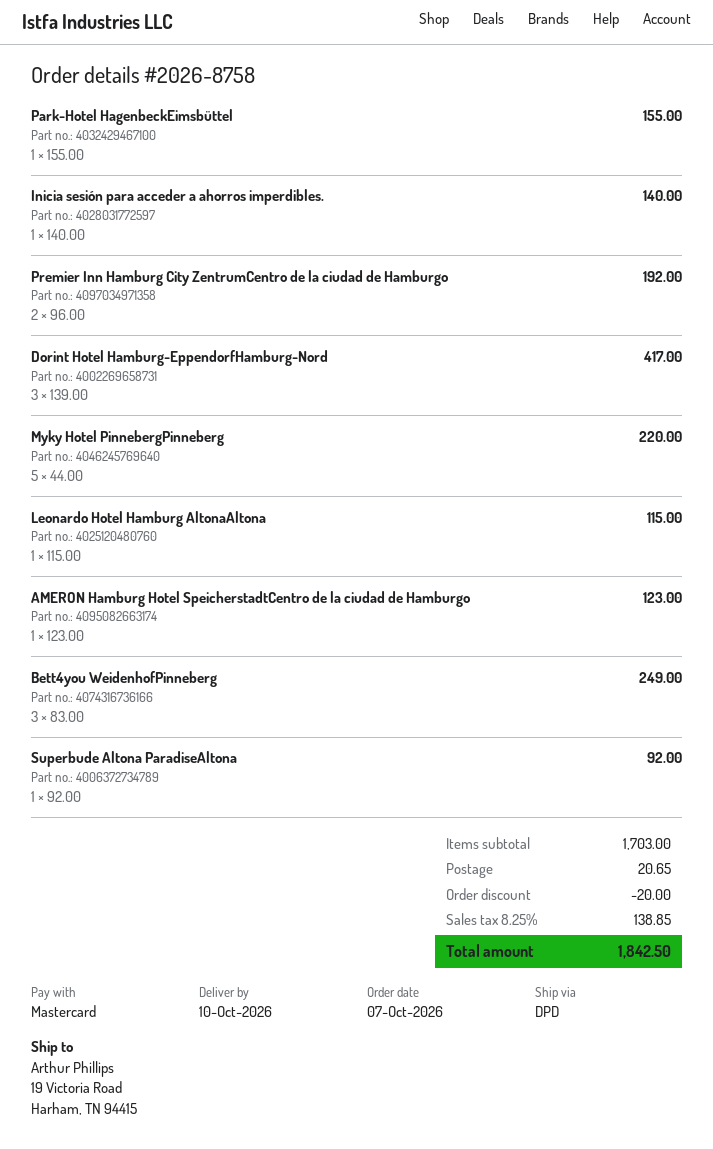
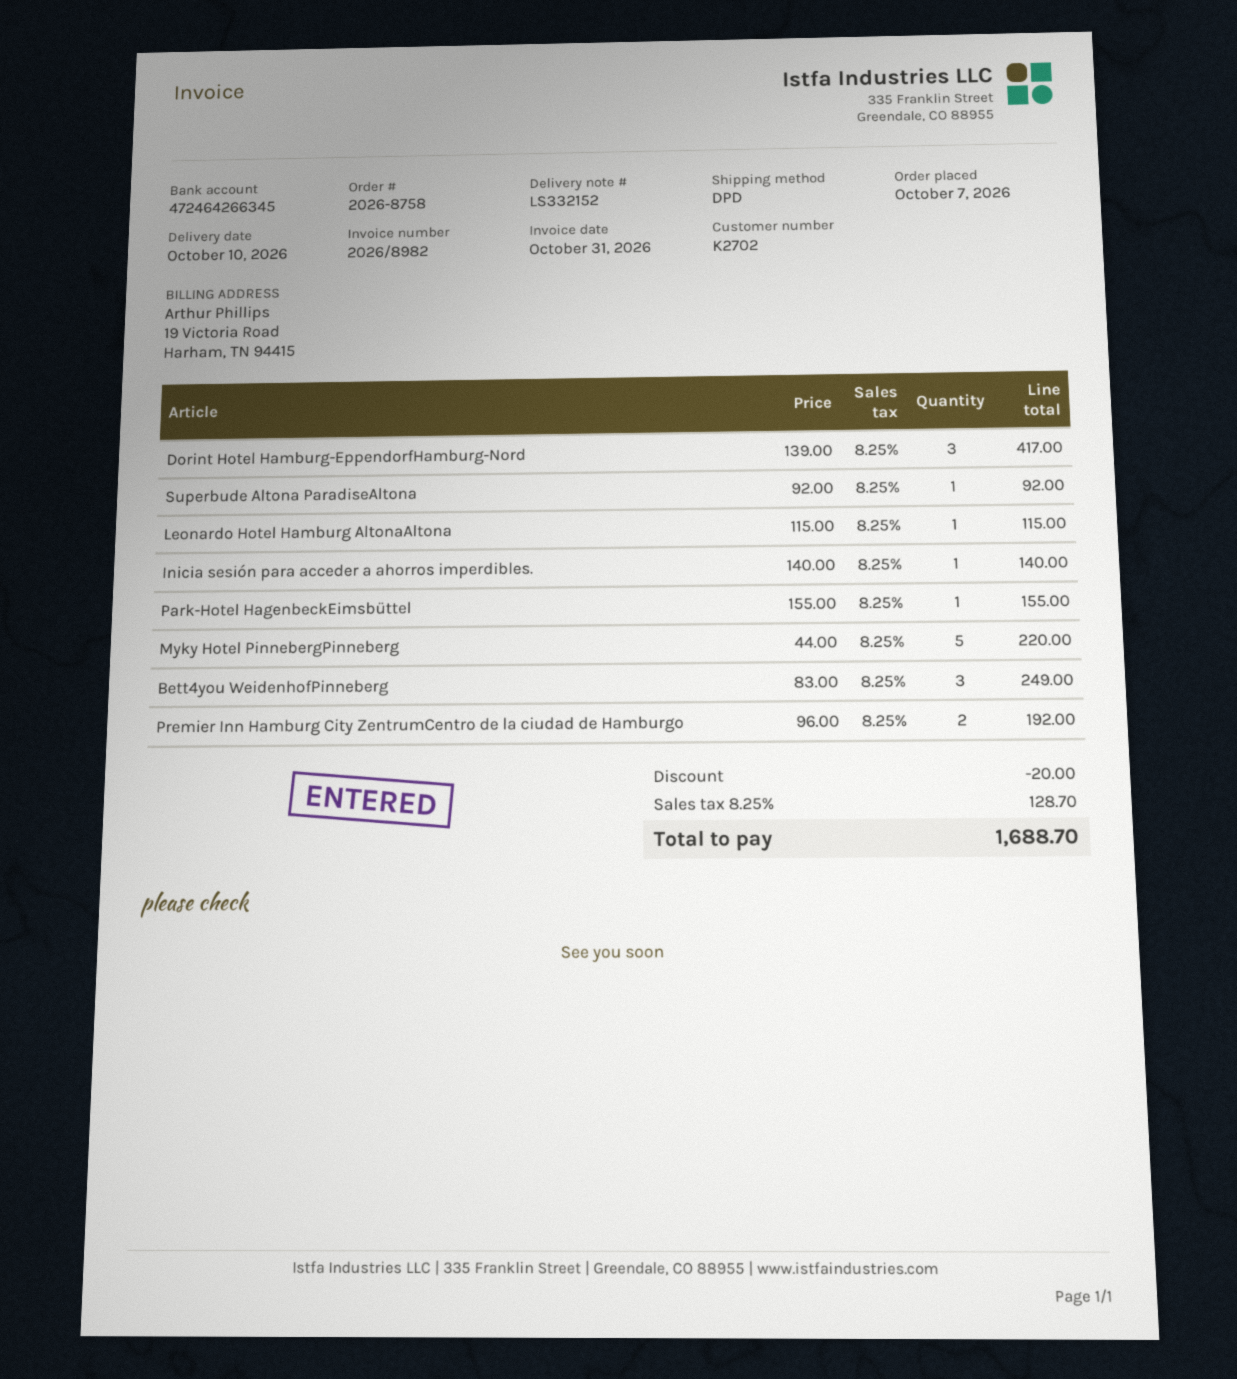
AMERON Hamburg Hotel SpeicherstadtCentro de la ciudad de Hamburgo: 1 x 123.00 = 123.00 -> none
shipping: 20.65 -> none
tax: 8.25% = 138.85 -> 8.25% = 128.70
total: 1842.50 -> 1688.70

